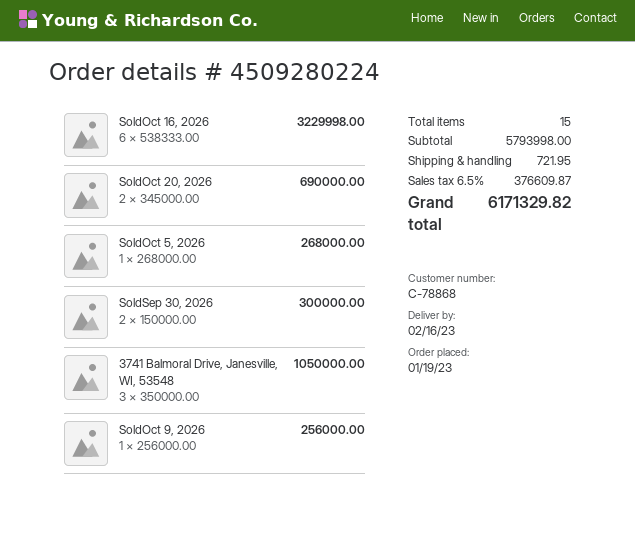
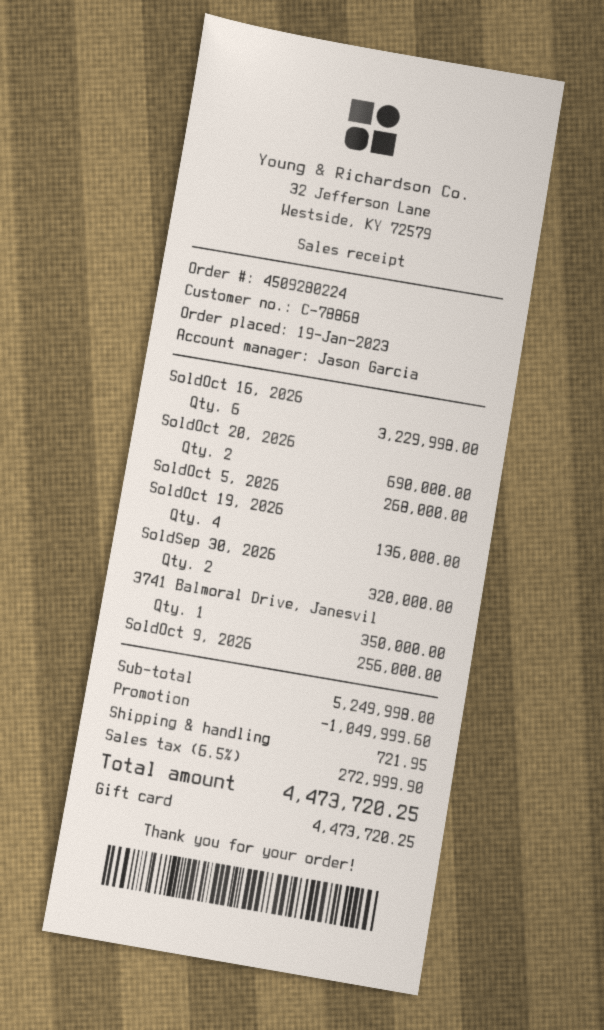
SoldSep 30, 2026: 2 for 300000.00 -> 2 for 320000.00
3741 Balmoral Drive, Janesville, WI, 53548: 3 for 1050000.00 -> 1 for 350000.00
SoldOct 19, 2026: none -> 4 for 136000.00
subtotal: 5793998.00 -> 5249998.00
discount: none -> 1049999.60
tax: 6.5% = 376609.87 -> 6.5% = 272999.90
total: 6171329.82 -> 4473720.25

